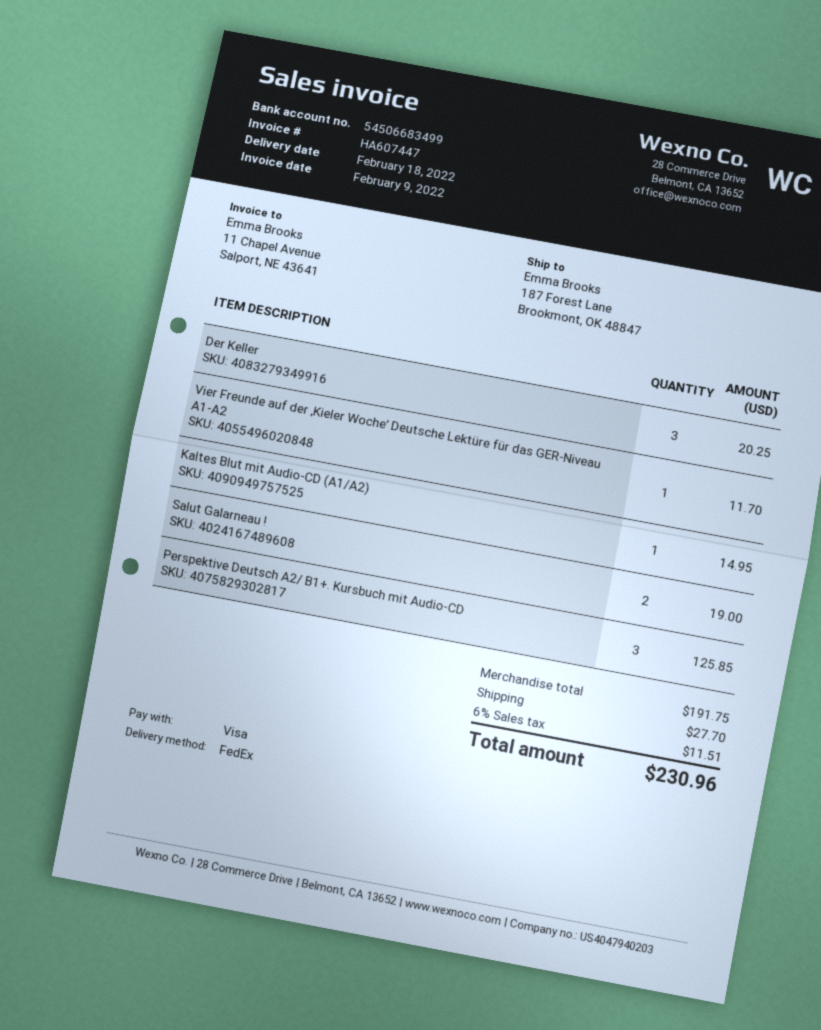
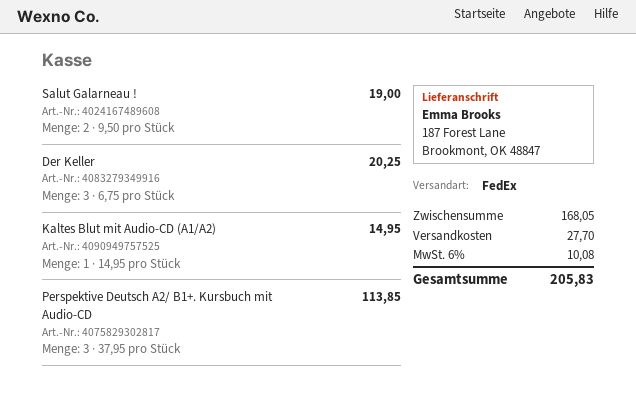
Vier Freunde auf der ,Kieler Woche’ Deutsche Lektüre für das GER-Niveau A1-A2: 1 for 11.70 -> none
Perspektive Deutsch A2/ B1+. Kursbuch mit Audio-CD: 3 for 125.85 -> 3 for 113.85
subtotal: 191.75 -> 168.05
tax: 6% = 11.51 -> 6% = 10.08
total: 230.96 -> 205.83

